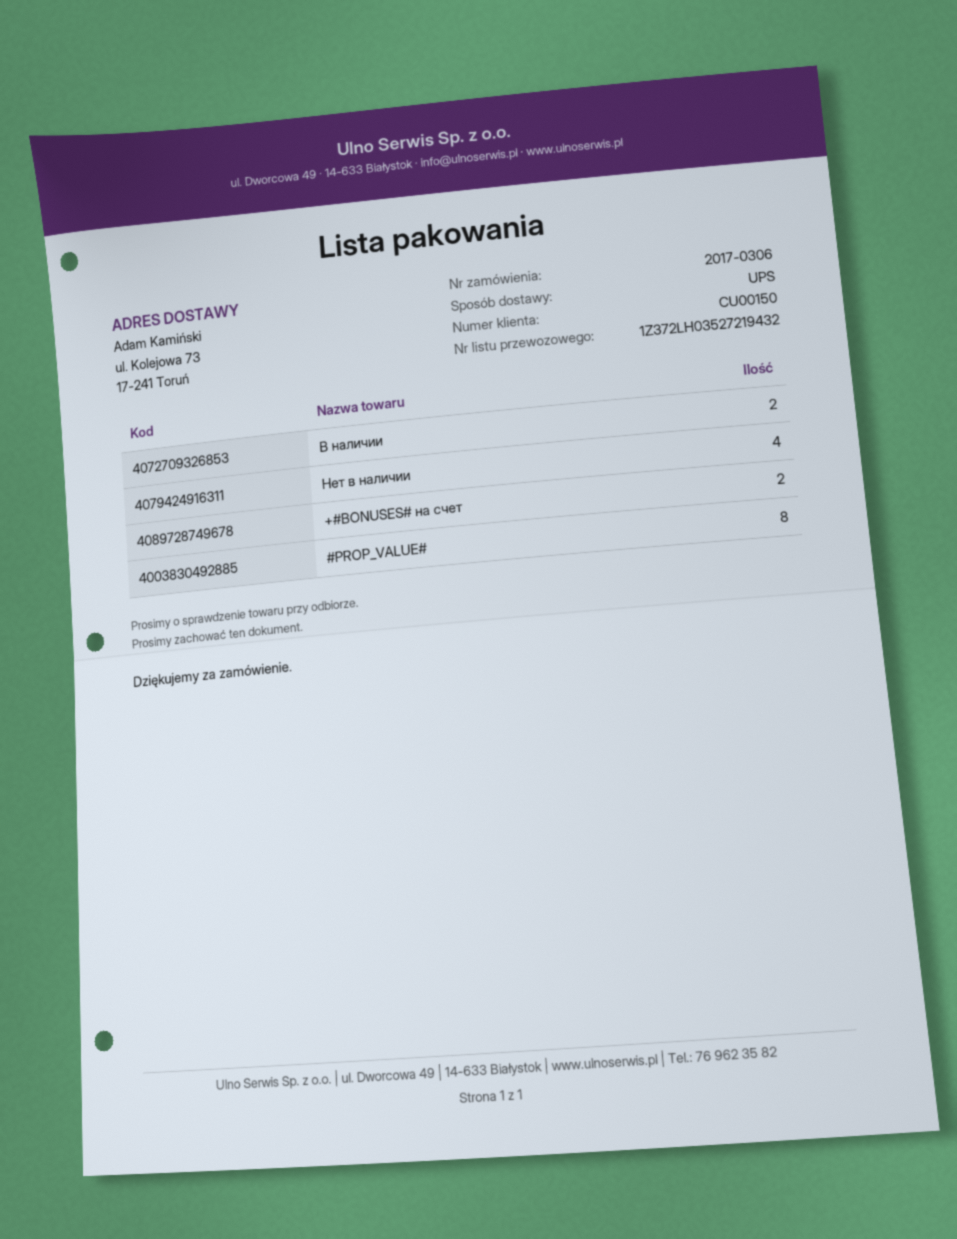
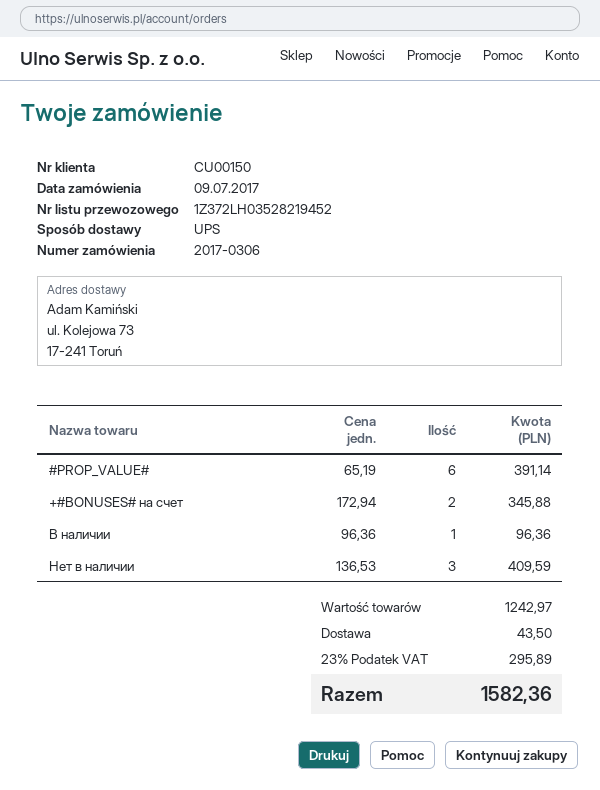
tracking number: 1Z372LH03527219432 -> 1Z372LH03528219452
В наличии: 2 -> 1
Нет в наличии: 4 -> 3
#PROP_VALUE#: 8 -> 6

